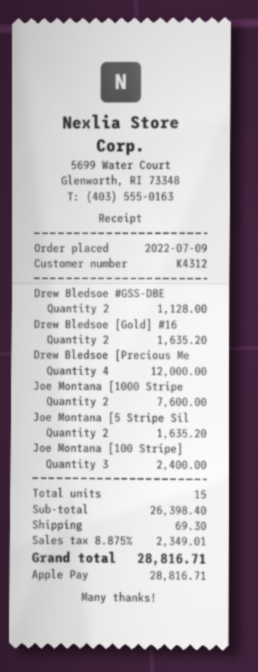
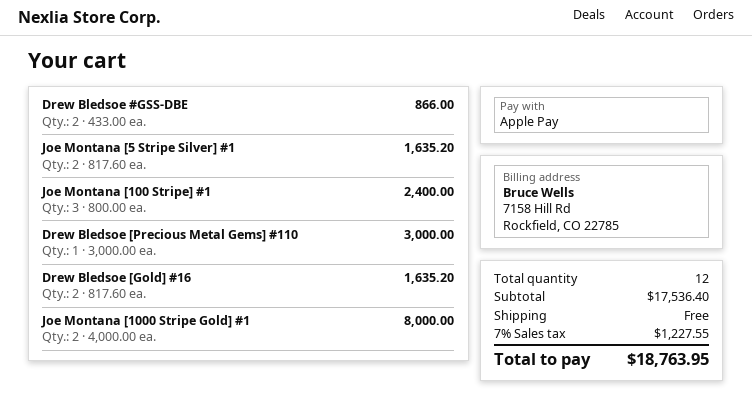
Drew Bledsoe #GSS-DBE: 2 for 1128.00 -> 2 for 866.00
Drew Bledsoe [Precious Me: 4 for 12000.00 -> 1 for 3000.00
Joe Montana [1000 Stripe: 2 for 7600.00 -> 2 for 8000.00
total quantity: 15 -> 12
subtotal: 26398.40 -> 17536.40
shipping: 69.30 -> 0.00
tax: 8.875% = 2349.01 -> 7% = 1227.55
total: 28816.71 -> 18763.95

